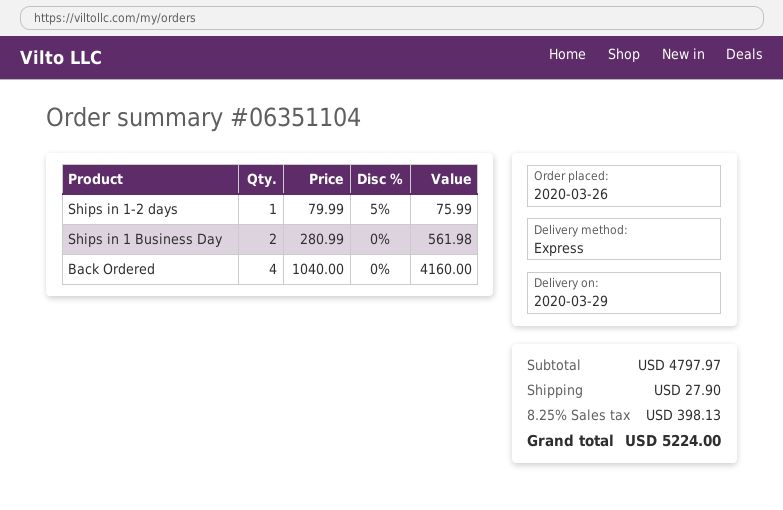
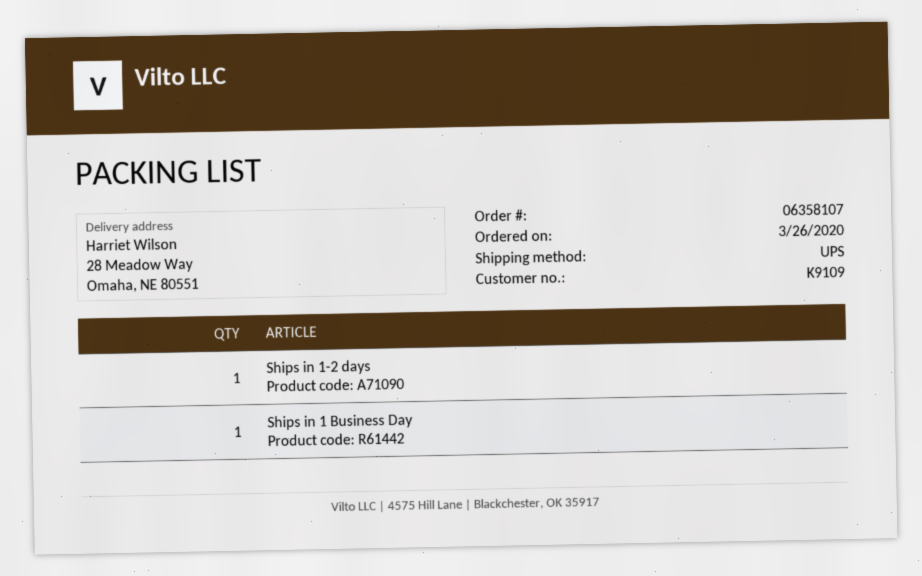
order number: 06351104 -> 06358107
shipping method: express -> UPS
Ships in 1 Business Day: 2 -> 1
Back Ordered: 4 -> none

